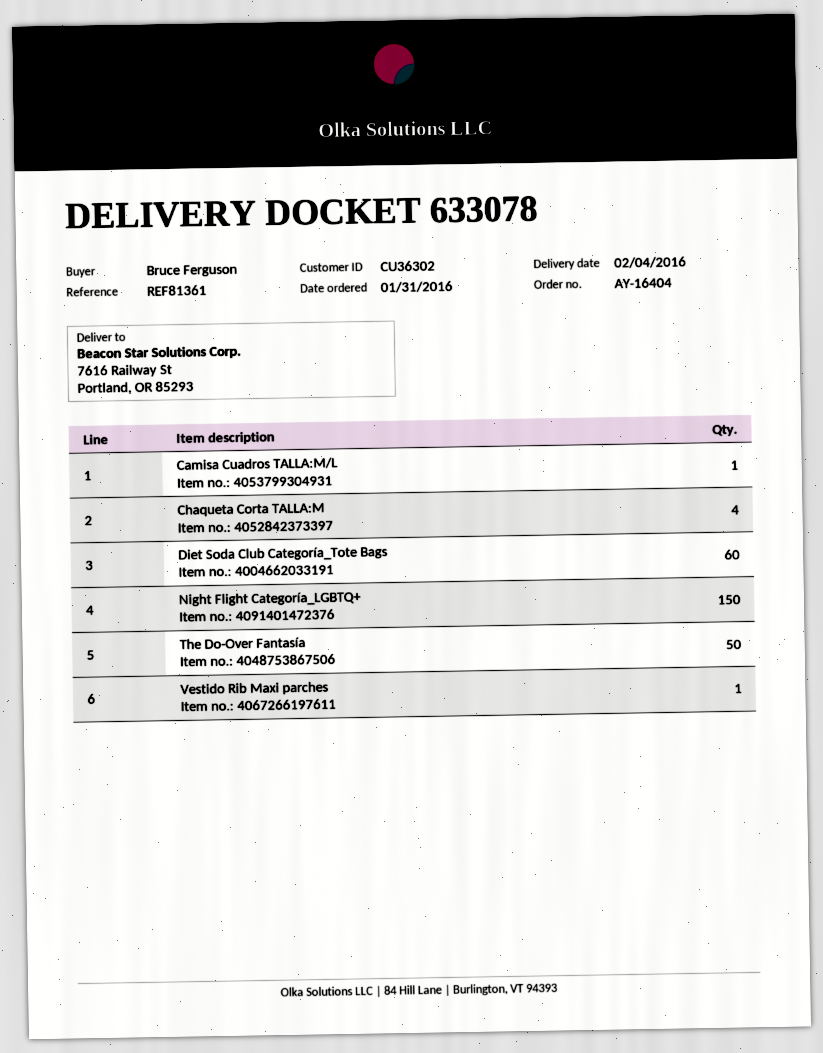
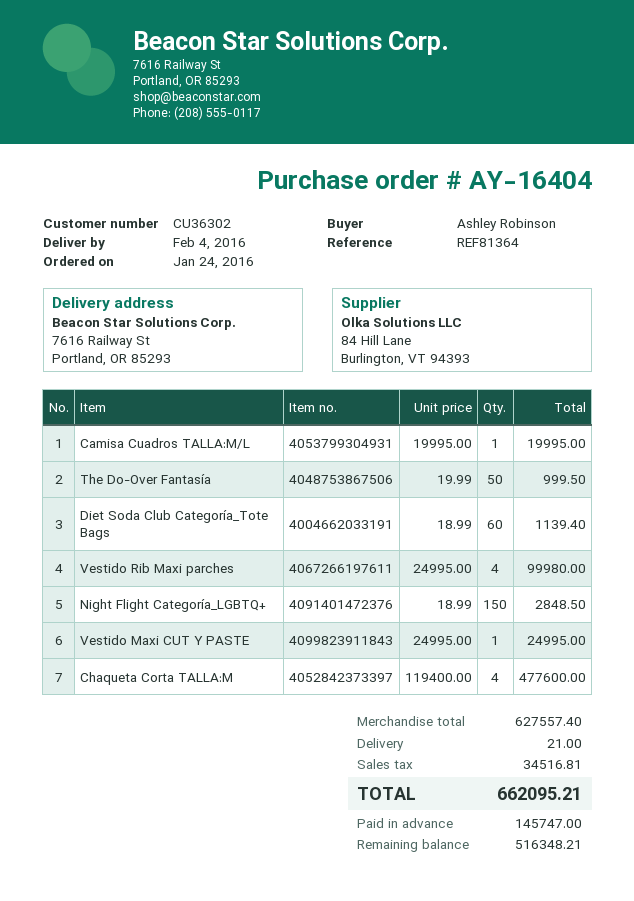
order date: 2016-01-31 -> 2016-01-24
reference: REF81361 -> REF81364
ordered by: Bruce Ferguson -> Ashley Robinson
Vestido Rib Maxi parches: 1 -> 4
Vestido Maxi CUT Y PASTE: none -> 1

